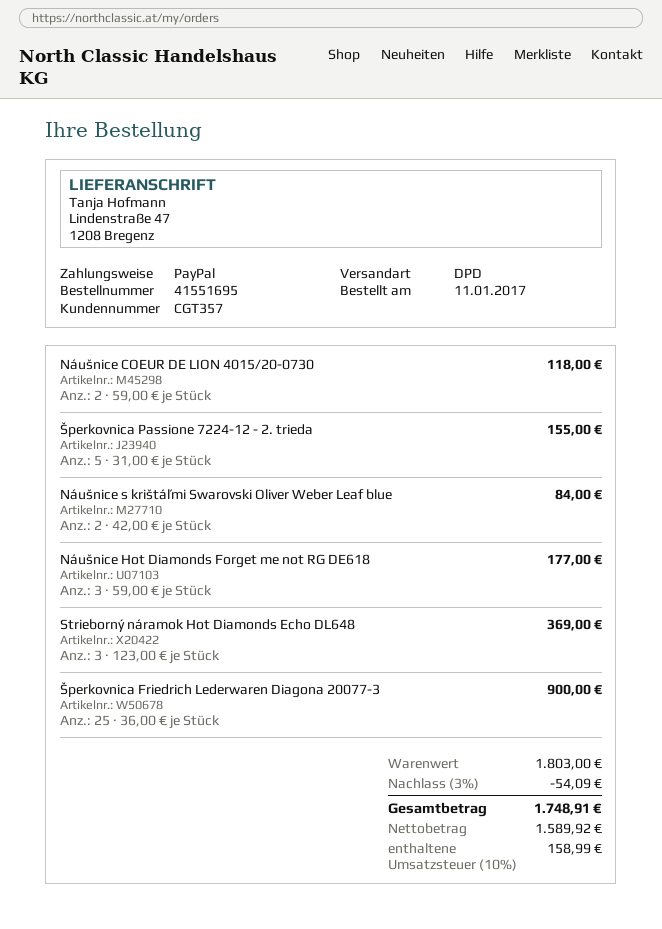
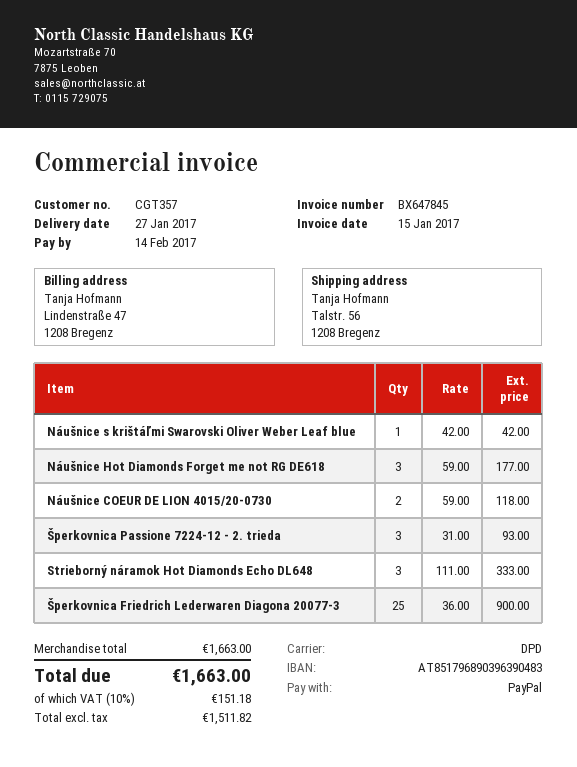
ship to: Lindenstraße 47, 1208 Bregenz -> Talstr. 56, 1208 Bregenz
Šperkovnica Passione 7224-12 - 2. trieda: 5 x 31.00 = 155.00 -> 3 x 31.00 = 93.00
Náušnice s krištáľmi Swarovski Oliver Weber Leaf blue: 2 x 42.00 = 84.00 -> 1 x 42.00 = 42.00
Strieborný náramok Hot Diamonds Echo DL648: 3 x 123.00 = 369.00 -> 3 x 111.00 = 333.00
subtotal: 1803.00 -> 1663.00
discount: 3% = 54.09 -> none
net: 1589.92 -> 1511.82
tax: 10% = 158.99 -> 10% = 151.18
total: 1748.91 -> 1663.00

